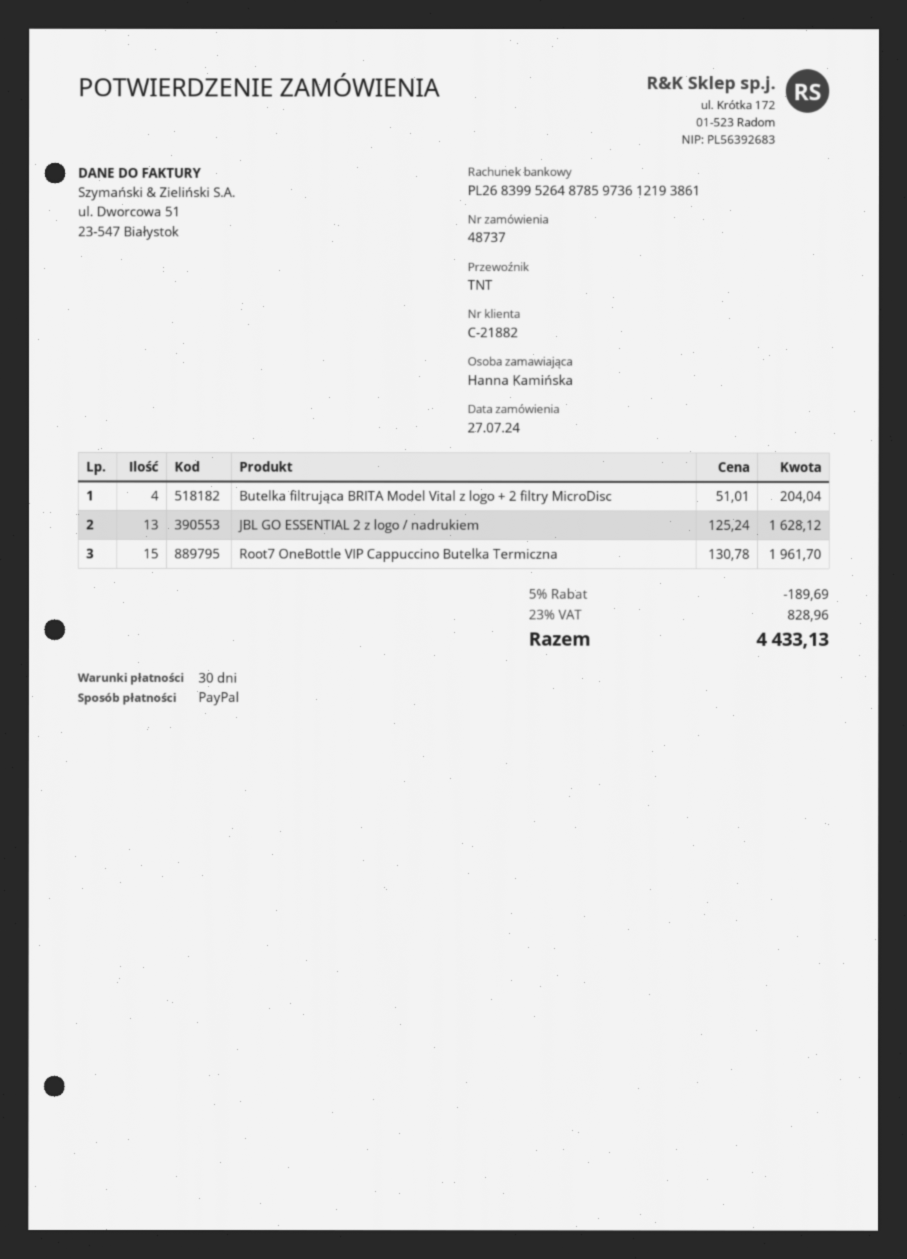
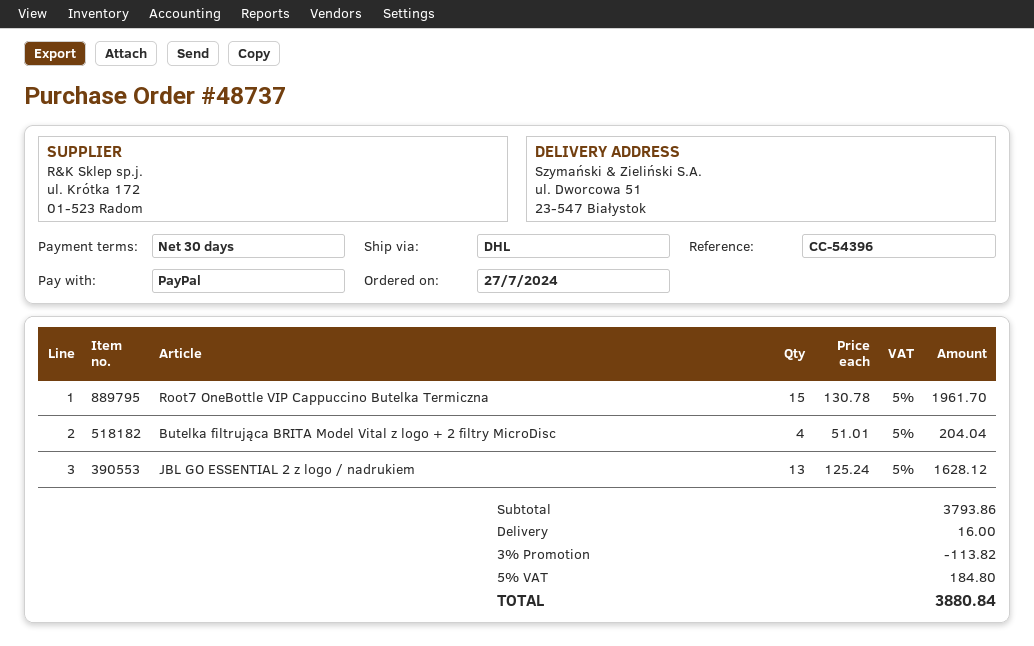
shipping method: TNT -> DHL
discount: 5% = 189.69 -> 3% = 113.82
shipping: none -> 16.00
tax: 23% = 828.96 -> 5% = 184.80
total: 4433.13 -> 3880.84

